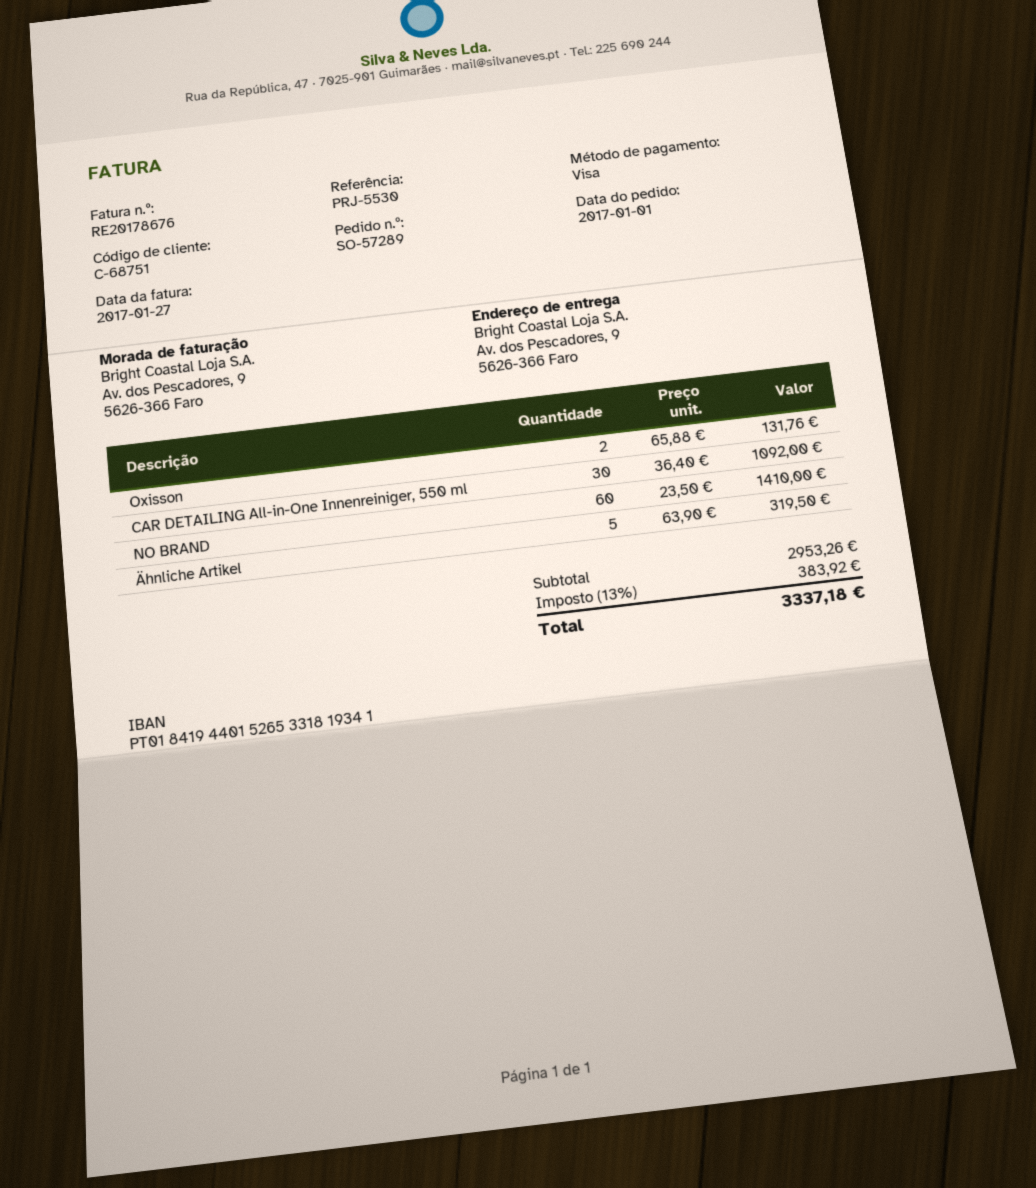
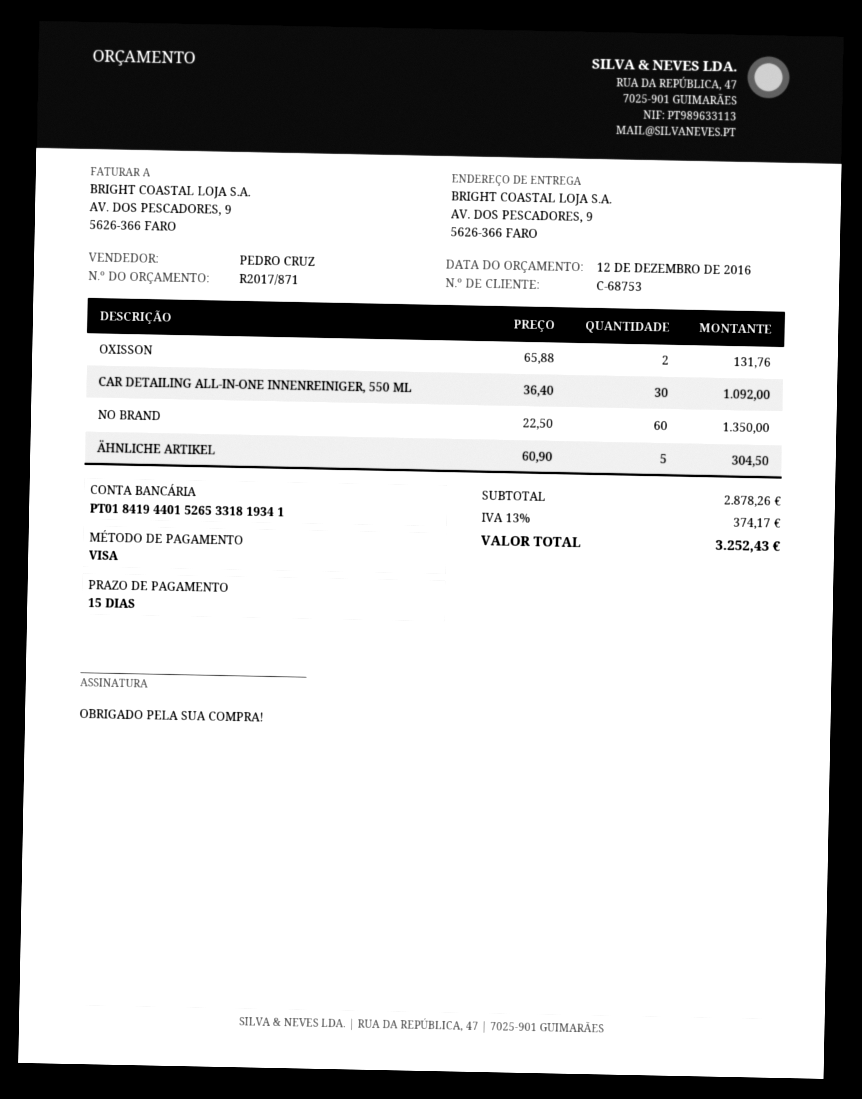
customer number: C-68751 -> C-68753
NO BRAND: 60 x 23.50 = 1410.00 -> 60 x 22.50 = 1350.00
Ähnliche Artikel: 5 x 63.90 = 319.50 -> 5 x 60.90 = 304.50
subtotal: 2953.26 -> 2878.26
tax: 13% = 383.92 -> 13% = 374.17
total: 3337.18 -> 3252.43

